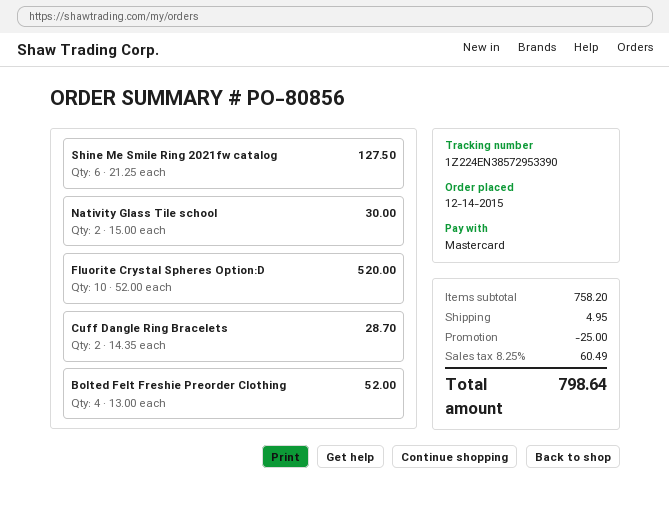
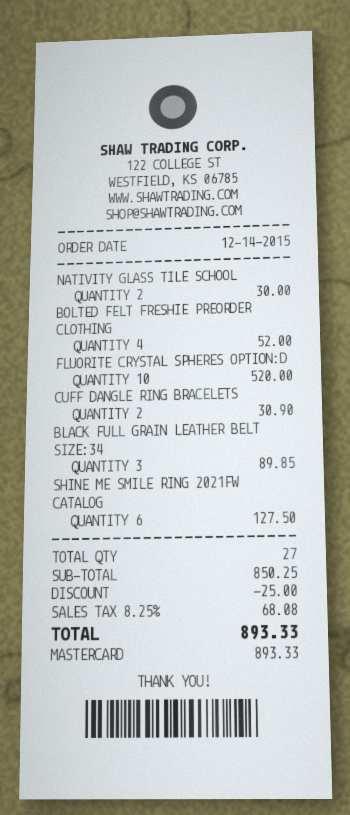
Cuff Dangle Ring Bracelets: 2 for 28.70 -> 2 for 30.90
BLACK FULL GRAIN LEATHER BELT SIZE:34: none -> 3 for 89.85
subtotal: 758.20 -> 850.25
shipping: 4.95 -> none
tax: 8.25% = 60.49 -> 8.25% = 68.08
total: 798.64 -> 893.33

